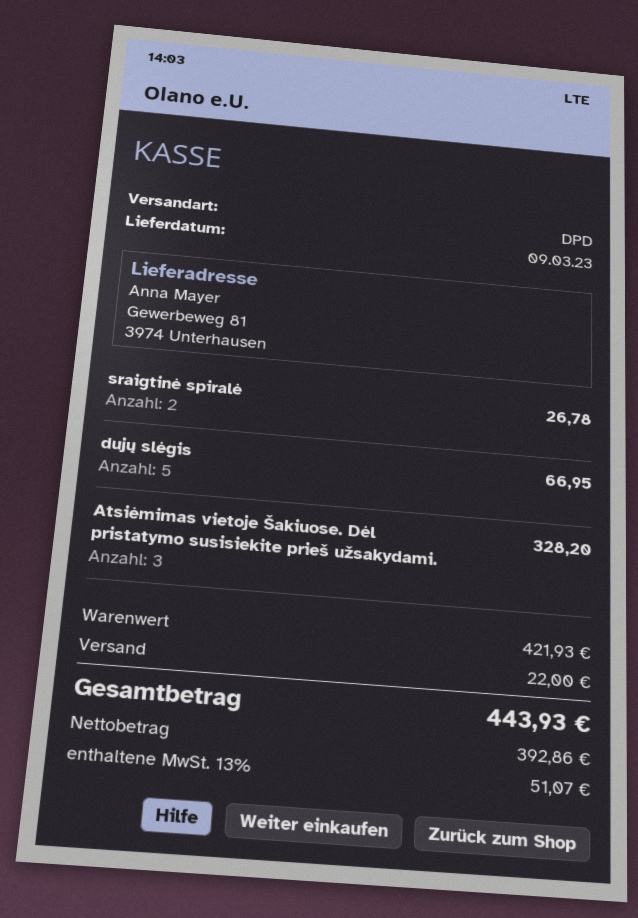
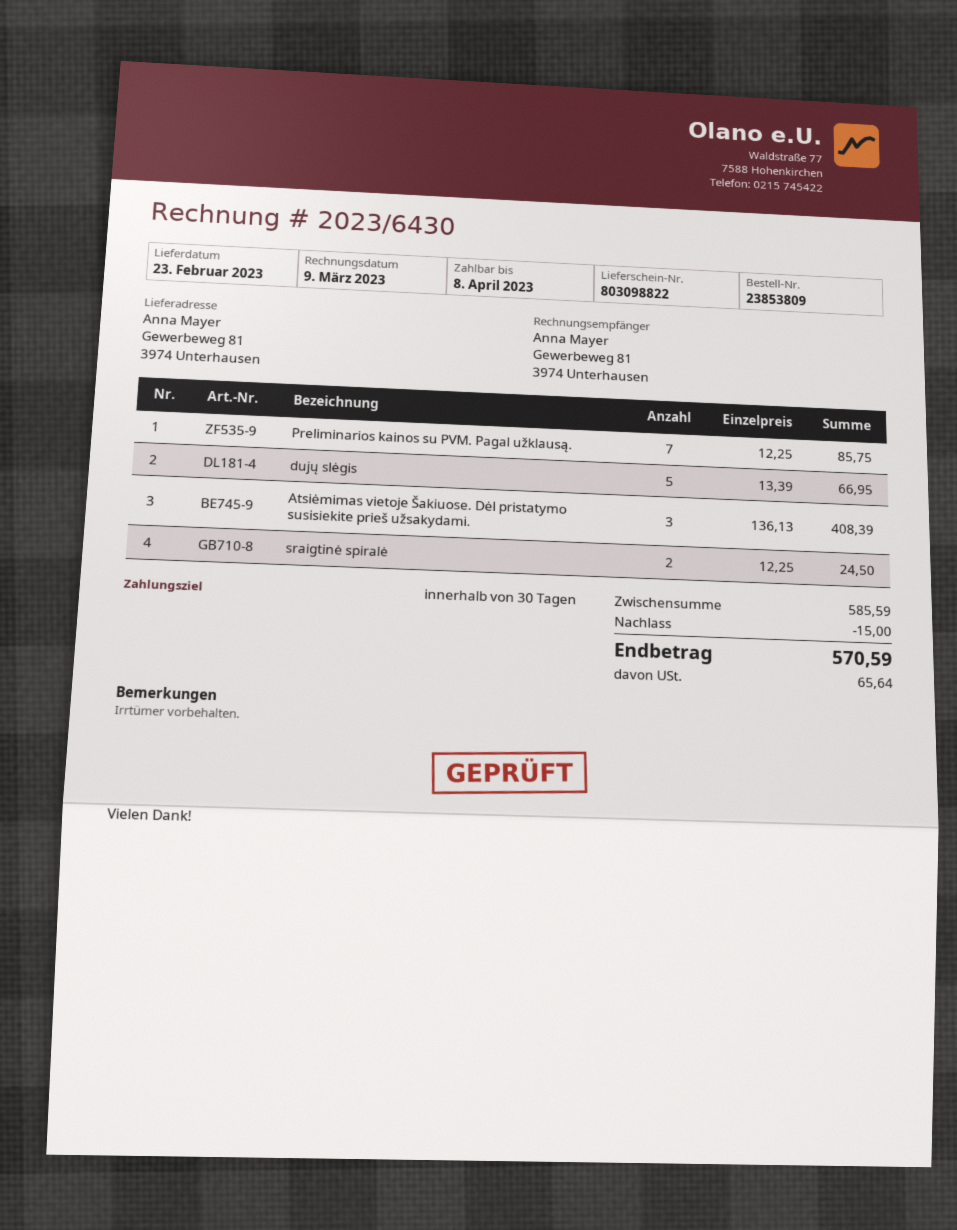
delivery date: 2023-03-09 -> 2023-02-23
sraigtinė spiralė: 2 for 26.78 -> 2 for 24.50
Atsiėmimas vietoje Šakiuose. Dėl pristatymo susisiekite prieš užsakydami.: 3 for 328.20 -> 3 for 408.39
Preliminarios kainos su PVM. Pagal užklausą.: none -> 7 for 85.75
subtotal: 421.93 -> 585.59
discount: none -> 15.00
shipping: 22.00 -> none
tax: 51.07 -> 65.64
total: 443.93 -> 570.59

